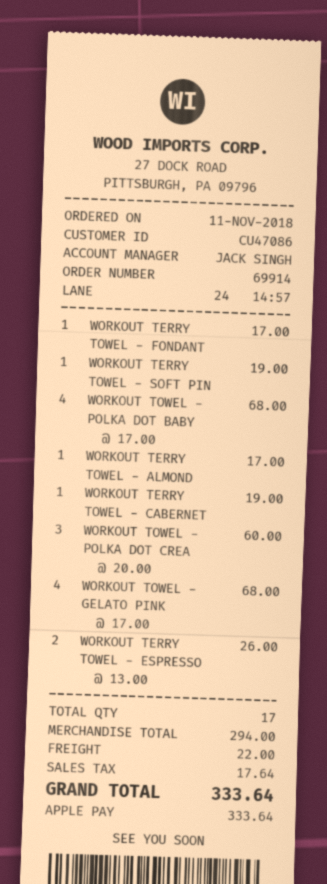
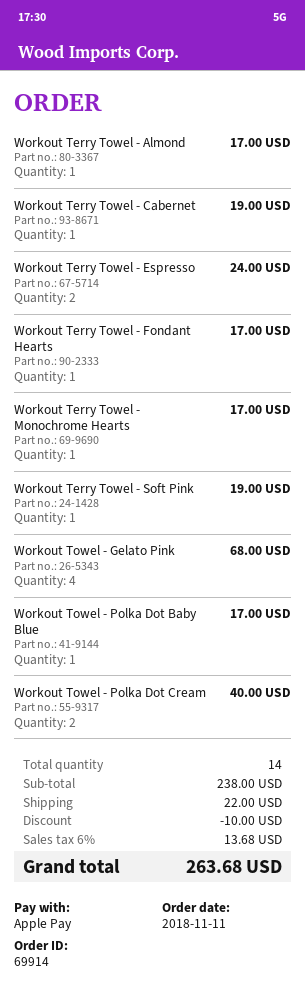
WORKOUT TOWEL - POLKA DOT BABY: 4 for 68.00 -> 1 for 17.00
WORKOUT TOWEL - POLKA DOT CREA: 3 for 60.00 -> 2 for 40.00
WORKOUT TERRY TOWEL - ESPRESSO: 2 for 26.00 -> 2 for 24.00
Workout Terry Towel - Monochrome Hearts: none -> 1 for 17.00
total quantity: 17 -> 14
subtotal: 294.00 -> 238.00
discount: none -> 10.00
tax: 17.64 -> 13.68
total: 333.64 -> 263.68

